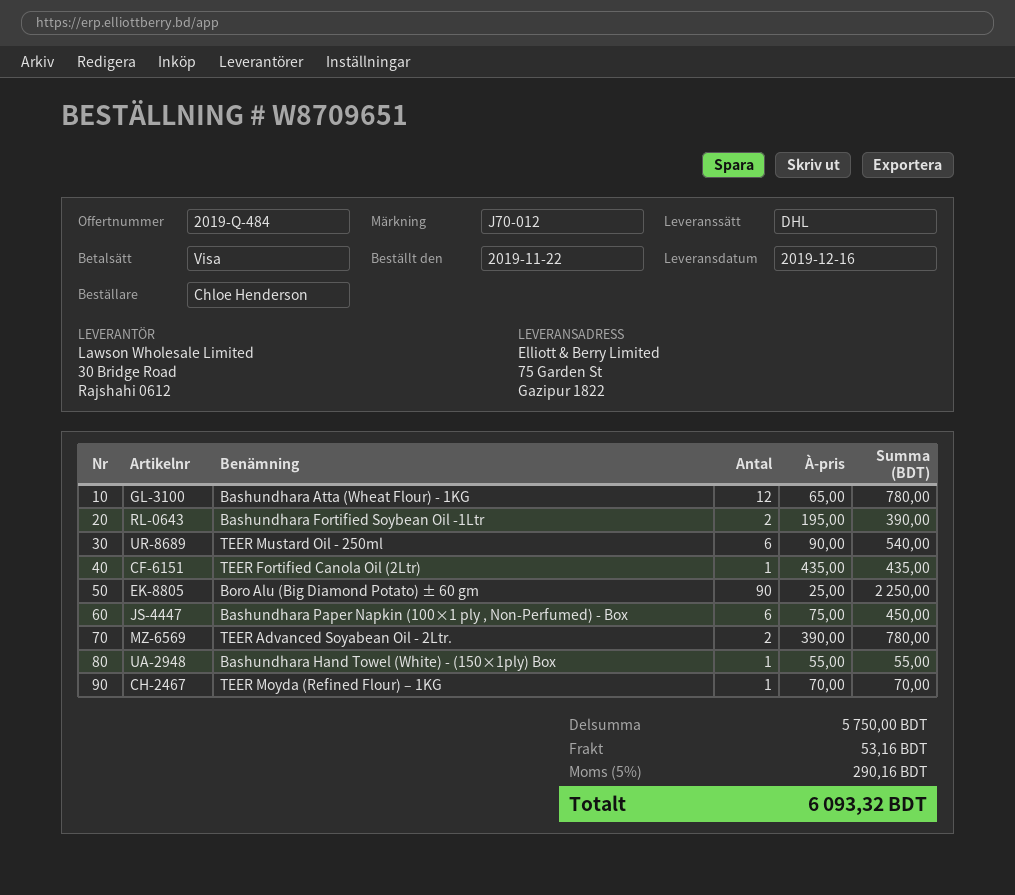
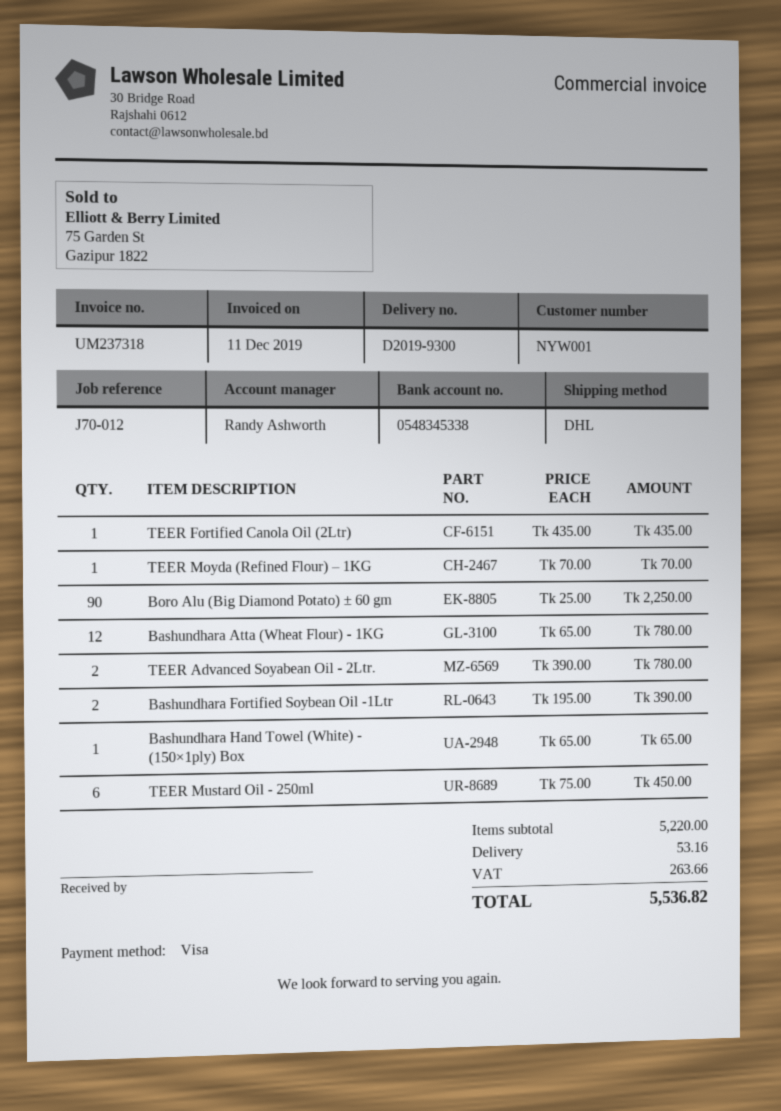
TEER Mustard Oil - 250ml: 6 x 90.00 = 540.00 -> 6 x 75.00 = 450.00
Bashundhara Paper Napkin (100×1 ply , Non-Perfumed) - Box: 6 x 75.00 = 450.00 -> none
Bashundhara Hand Towel (White) - (150×1ply) Box: 1 x 55.00 = 55.00 -> 1 x 65.00 = 65.00
subtotal: 5750.00 -> 5220.00
tax: 290.16 -> 263.66
total: 6093.32 -> 5536.82

